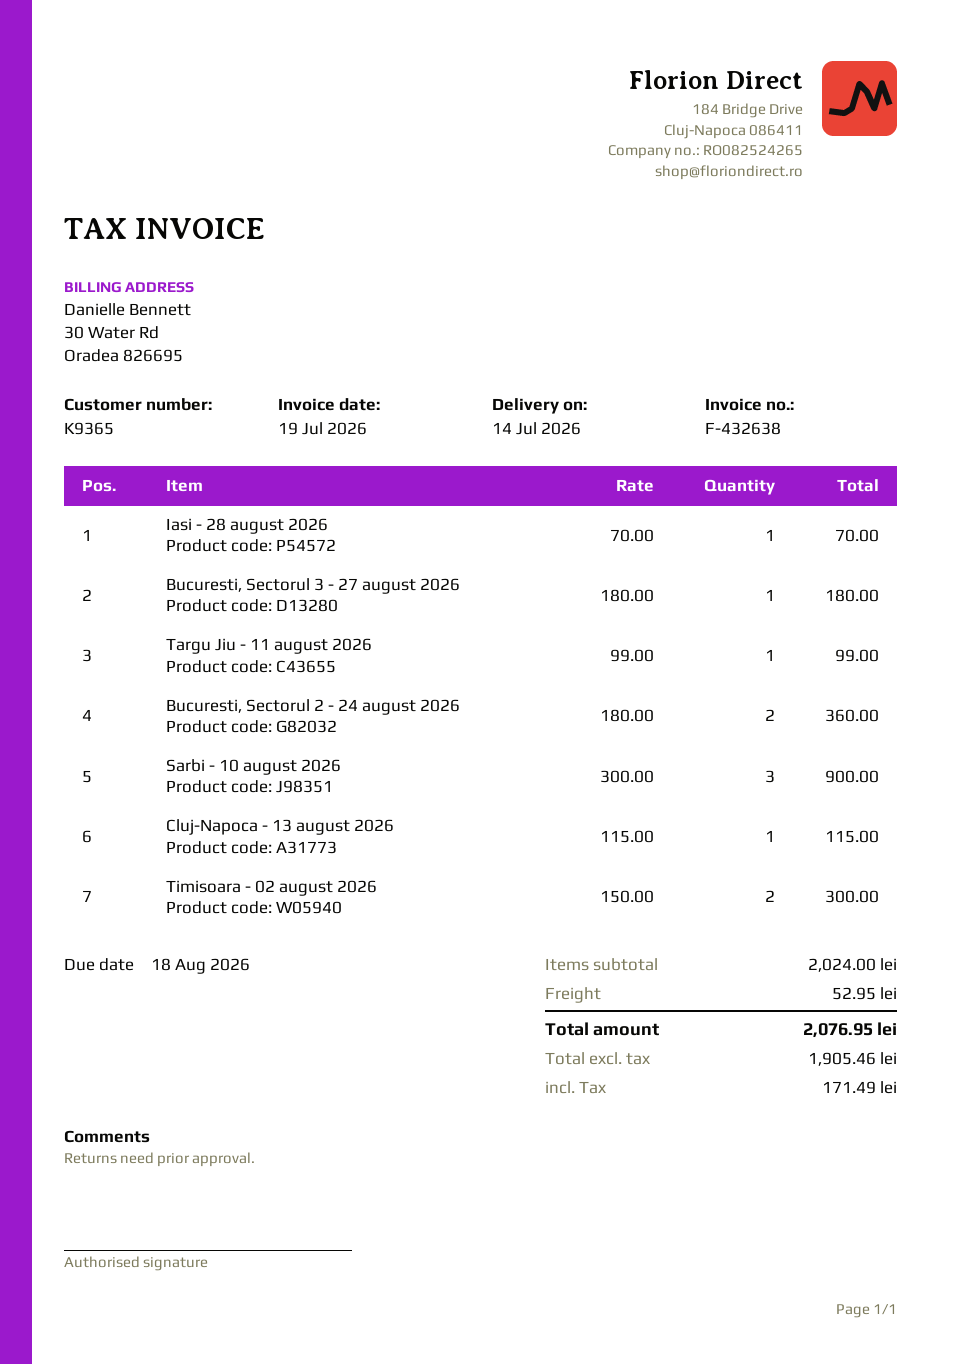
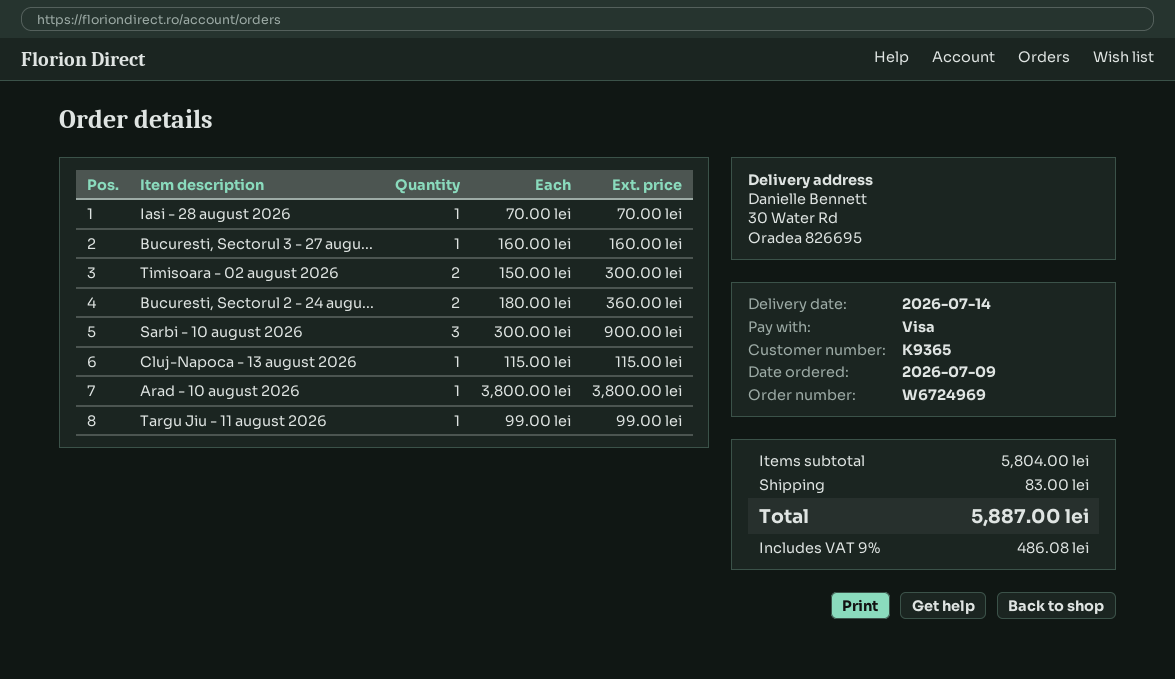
Bucuresti, Sectorul 3 - 27 august 2026: 1 x 180.00 = 180.00 -> 1 x 160.00 = 160.00
Arad - 10 august 2026: none -> 1 x 3800.00 = 3800.00
subtotal: 2024.00 -> 5804.00
shipping: 52.95 -> 83.00
tax: 171.49 -> 486.08
total: 2076.95 -> 5887.00

